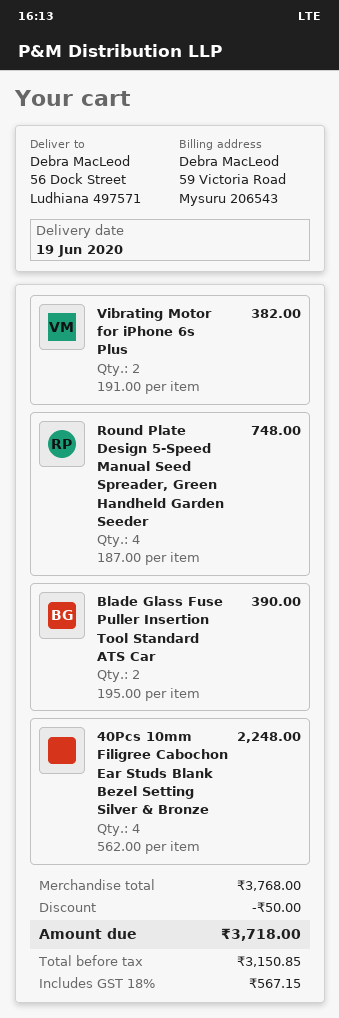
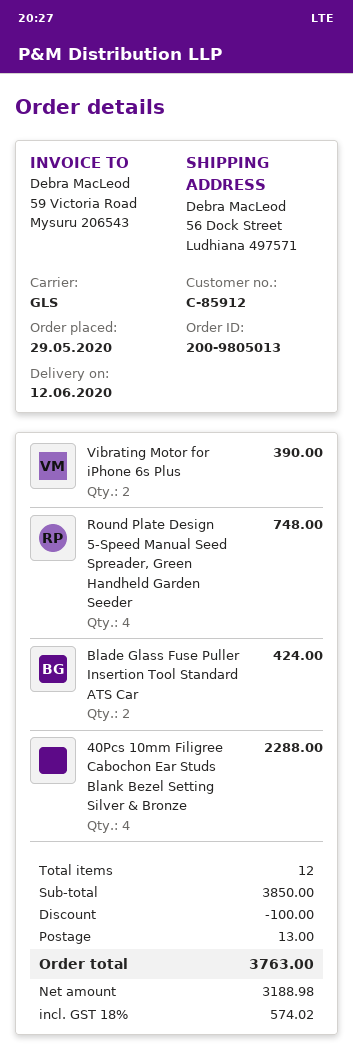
delivery date: 2020-06-19 -> 2020-06-12
Vibrating Motor for iPhone 6s Plus: 2 for 382.00 -> 2 for 390.00
Blade Glass Fuse Puller Insertion Tool Standard ATS Car: 2 for 390.00 -> 2 for 424.00
40Pcs 10mm Filigree Cabochon Ear Studs Blank Bezel Setting Silver & Bronze: 4 for 2248.00 -> 4 for 2288.00
subtotal: 3768.00 -> 3850.00
discount: 50.00 -> 100.00
shipping: none -> 13.00
net: 3150.85 -> 3188.98
tax: 18% = 567.15 -> 18% = 574.02
total: 3718.00 -> 3763.00

